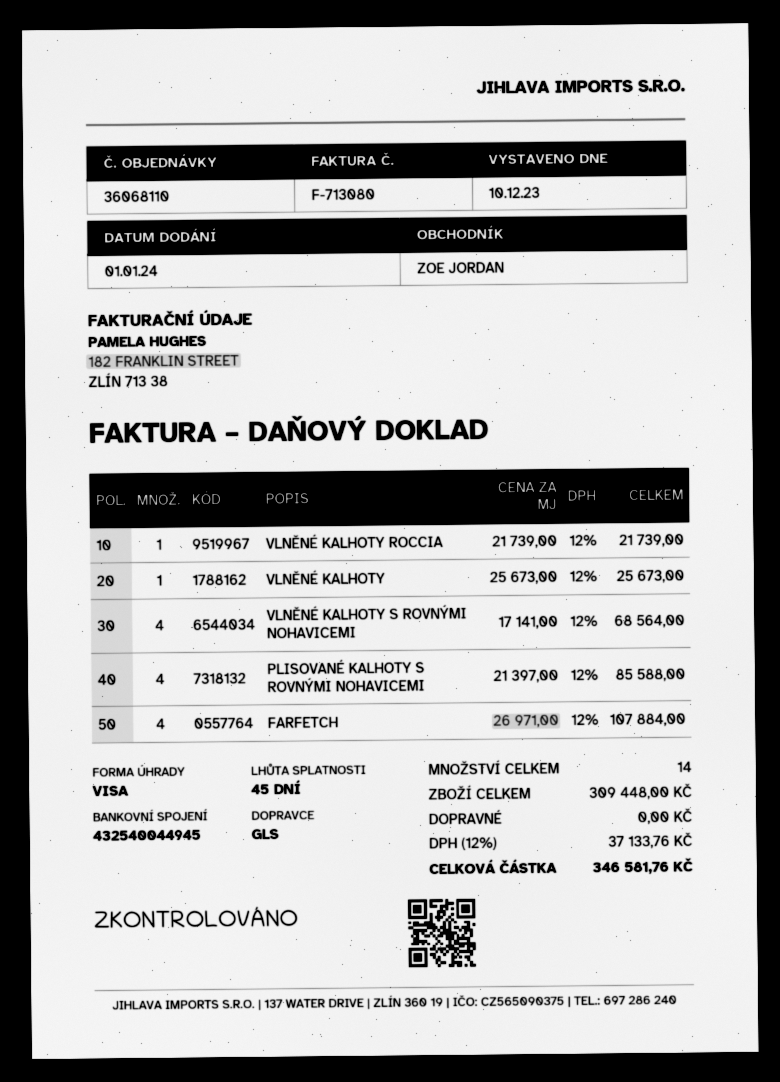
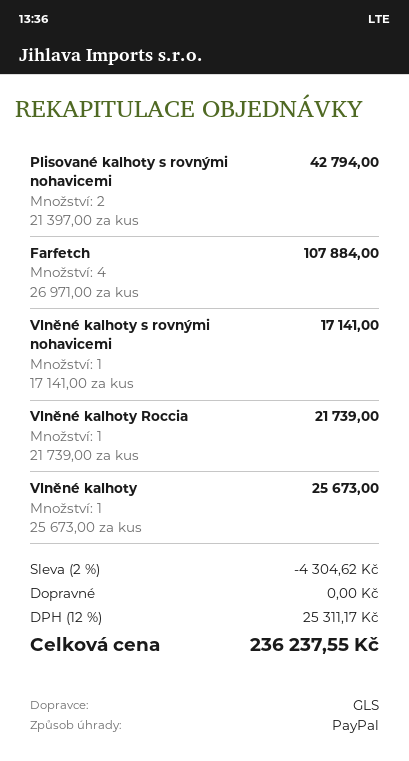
payment method: Visa -> PayPal
VLNĚNÉ KALHOTY S ROVNÝMI NOHAVICEMI: 4 x 17141.00 = 68564.00 -> 1 x 17141.00 = 17141.00
PLISOVANÉ KALHOTY S ROVNÝMI NOHAVICEMI: 4 x 21397.00 = 85588.00 -> 2 x 21397.00 = 42794.00
discount: none -> 2% = 4304.62
tax: 12% = 37133.76 -> 12% = 25311.17
total: 346581.76 -> 236237.55

